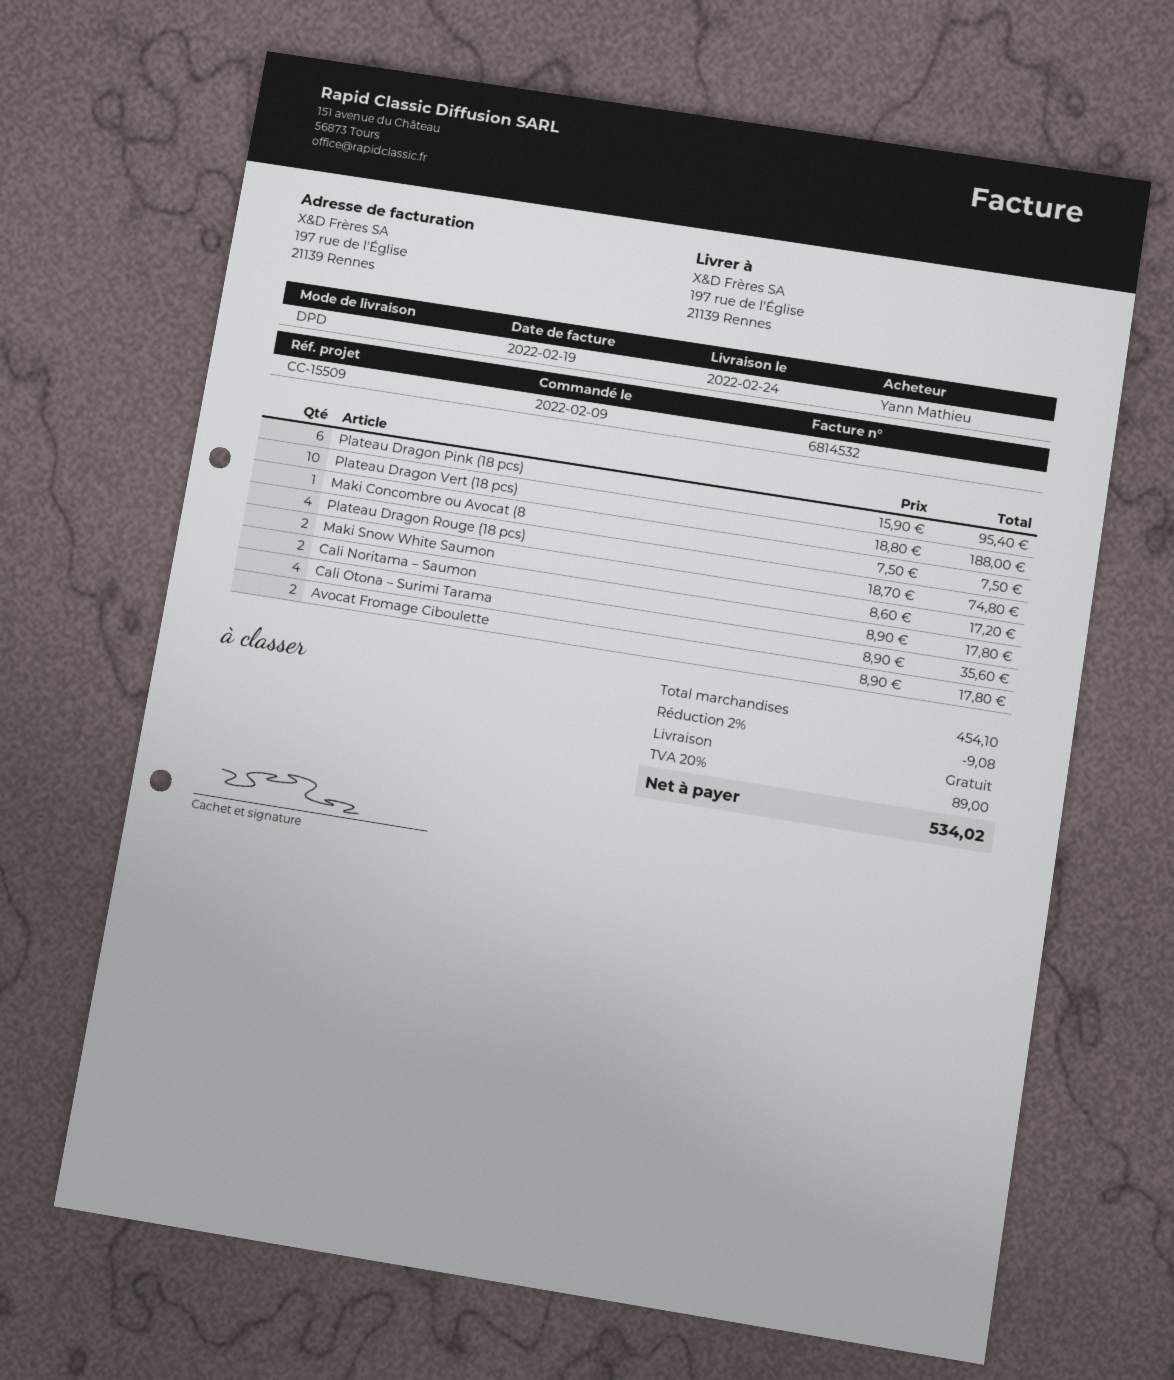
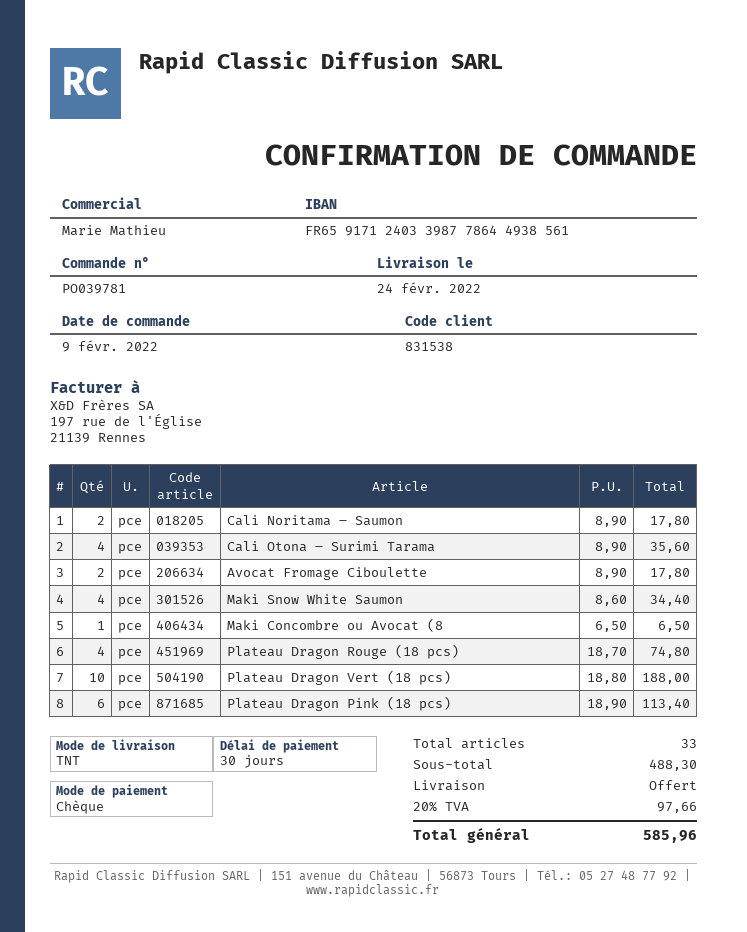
shipping method: DPD -> TNT
Plateau Dragon Pink (18 pcs): 6 x 15.90 = 95.40 -> 6 x 18.90 = 113.40
Maki Concombre ou Avocat (8: 1 x 7.50 = 7.50 -> 1 x 6.50 = 6.50
Maki Snow White Saumon: 2 x 8.60 = 17.20 -> 4 x 8.60 = 34.40
subtotal: 454.10 -> 488.30
discount: 2% = 9.08 -> none
tax: 20% = 89.00 -> 20% = 97.66
total: 534.02 -> 585.96

